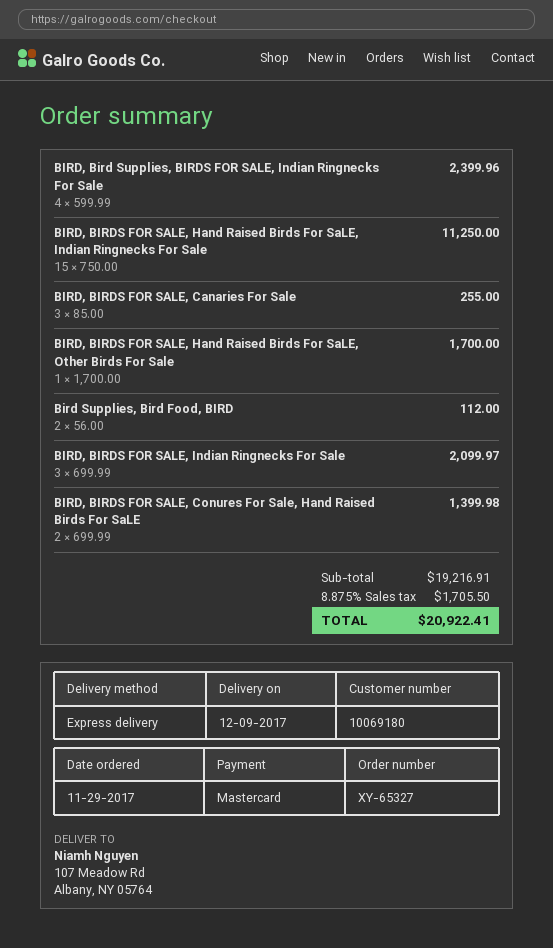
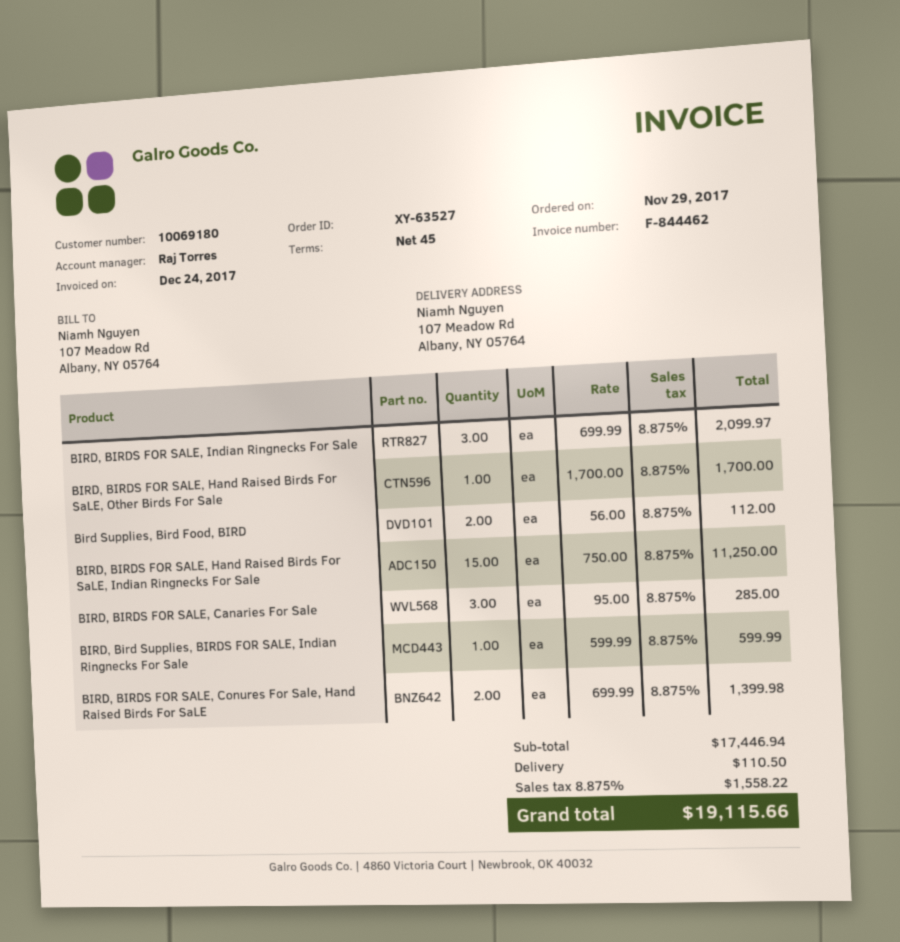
order number: XY-65327 -> XY-63527
BIRD, Bird Supplies, BIRDS FOR SALE, Indian Ringnecks For Sale: 4 x 599.99 = 2399.96 -> 1 x 599.99 = 599.99
BIRD, BIRDS FOR SALE, Canaries For Sale: 3 x 85.00 = 255.00 -> 3 x 95.00 = 285.00
subtotal: 19216.91 -> 17446.94
shipping: none -> 110.50
tax: 8.875% = 1705.50 -> 8.875% = 1558.22
total: 20922.41 -> 19115.66

